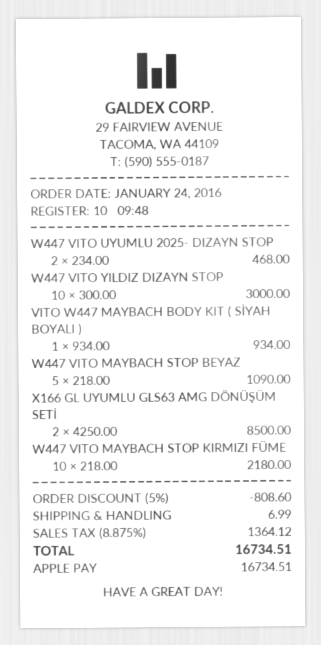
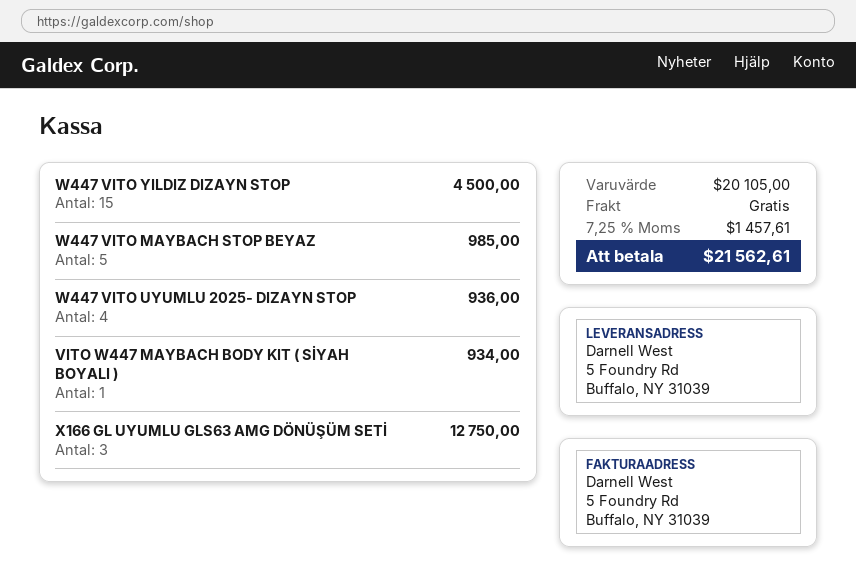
W447 VITO UYUMLU 2025- DIZAYN STOP: 2 for 468.00 -> 4 for 936.00
W447 VITO YILDIZ DIZAYN STOP: 10 for 3000.00 -> 15 for 4500.00
W447 VITO MAYBACH STOP BEYAZ: 5 for 1090.00 -> 5 for 985.00
X166 GL UYUMLU GLS63 AMG DÖNÜŞÜM SETİ: 2 for 8500.00 -> 3 for 12750.00
W447 VITO MAYBACH STOP KIRMIZI FÜME: 10 for 2180.00 -> none
discount: 5% = 808.60 -> none
shipping: 6.99 -> 0.00
tax: 8.875% = 1364.12 -> 7.25% = 1457.61
total: 16734.51 -> 21562.61

